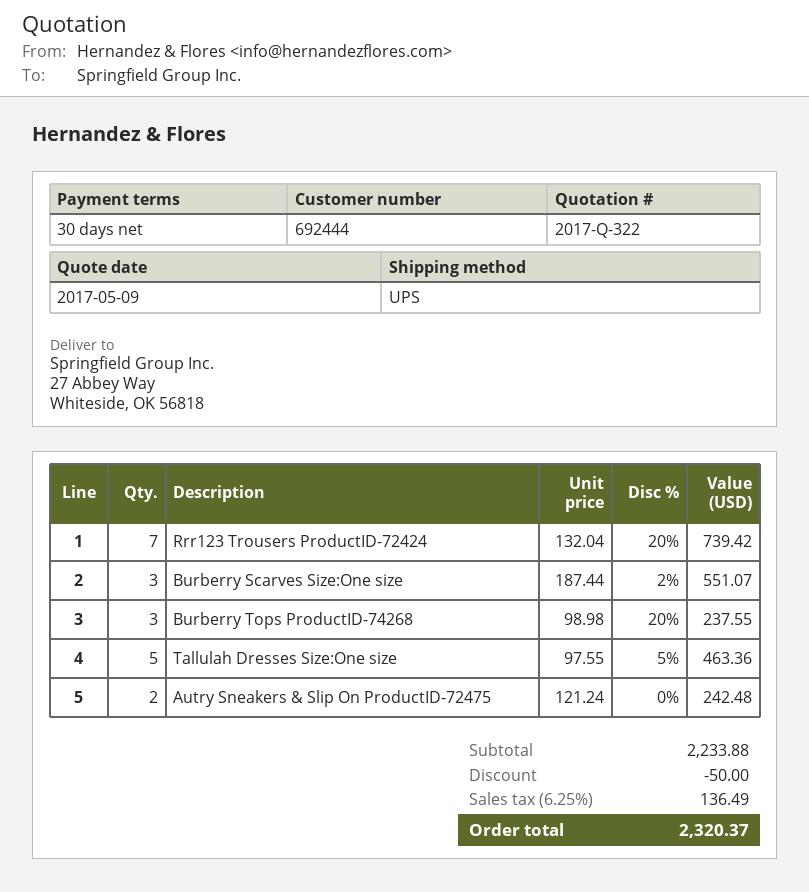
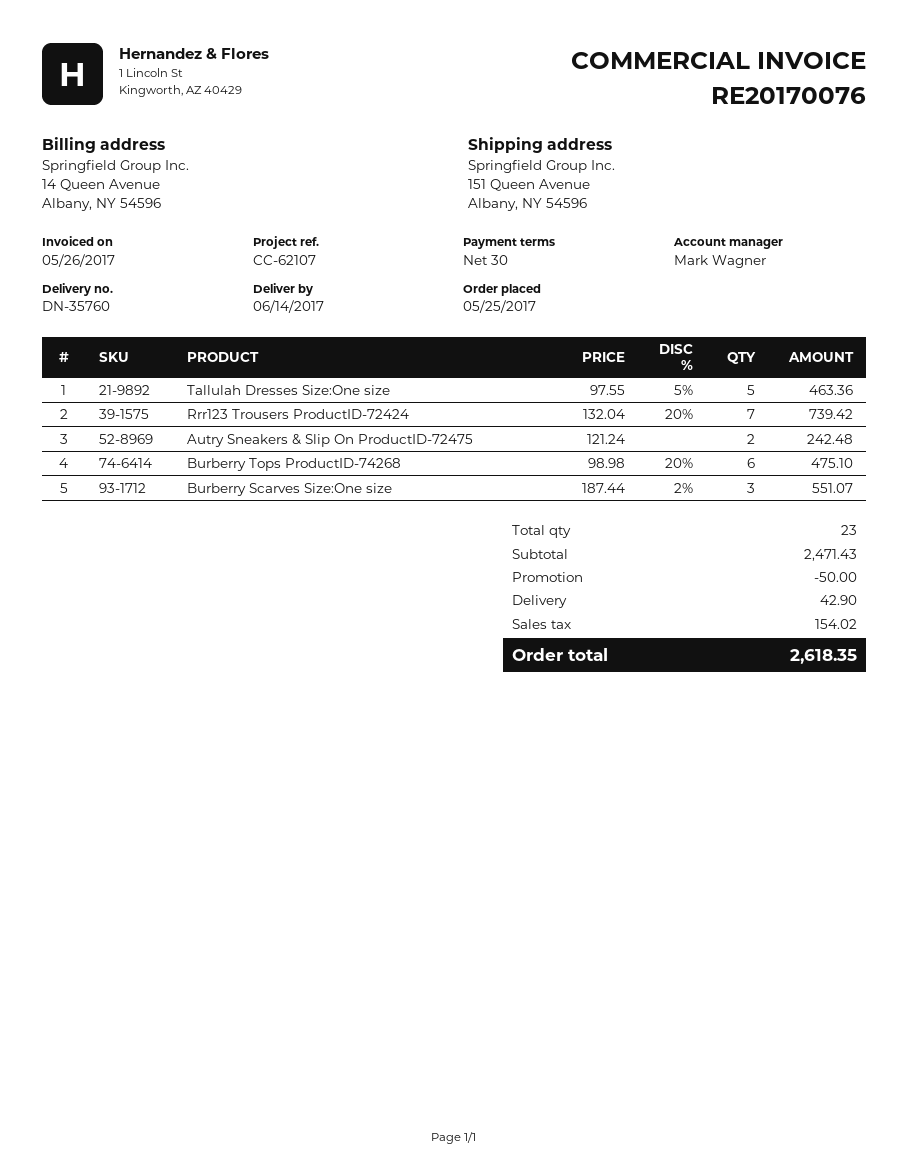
ship to: 27 Abbey Way, Whiteside, OK 56818 -> 151 Queen Avenue, Albany, NY 54596
Burberry Tops ProductID-74268: 3 x 98.98 - 20% = 237.55 -> 6 x 98.98 - 20% = 475.10
subtotal: 2233.88 -> 2471.43
shipping: none -> 42.90
tax: 136.49 -> 154.02
total: 2320.37 -> 2618.35

